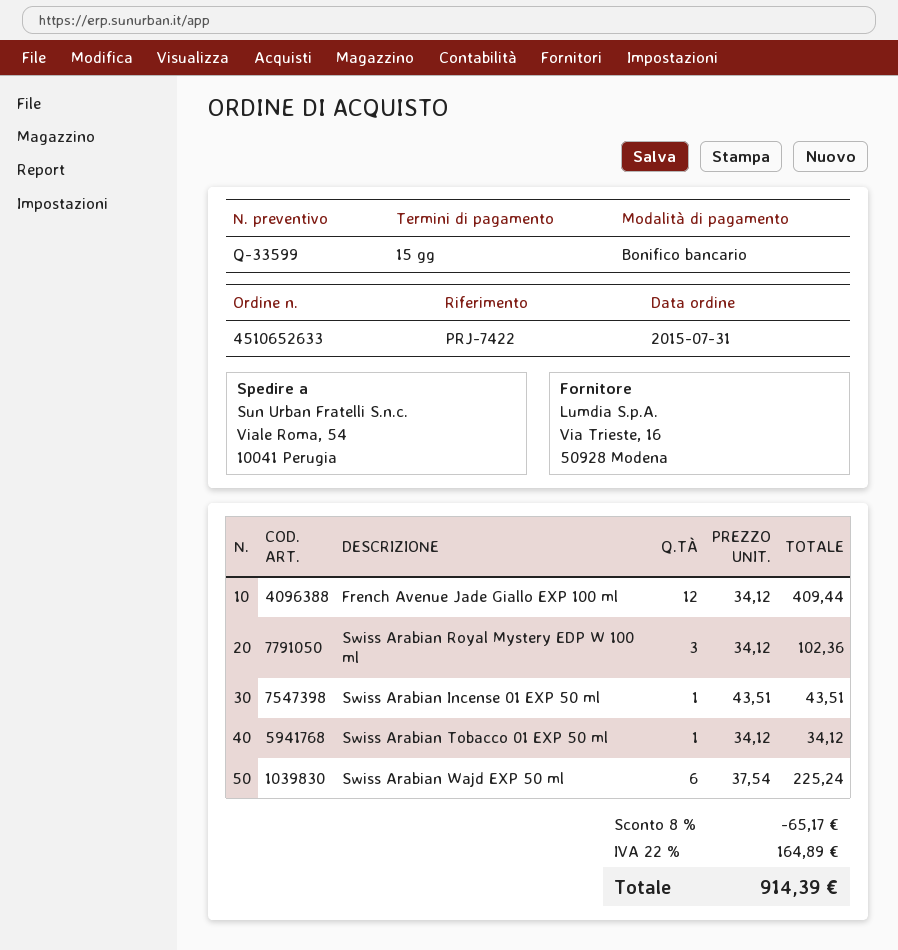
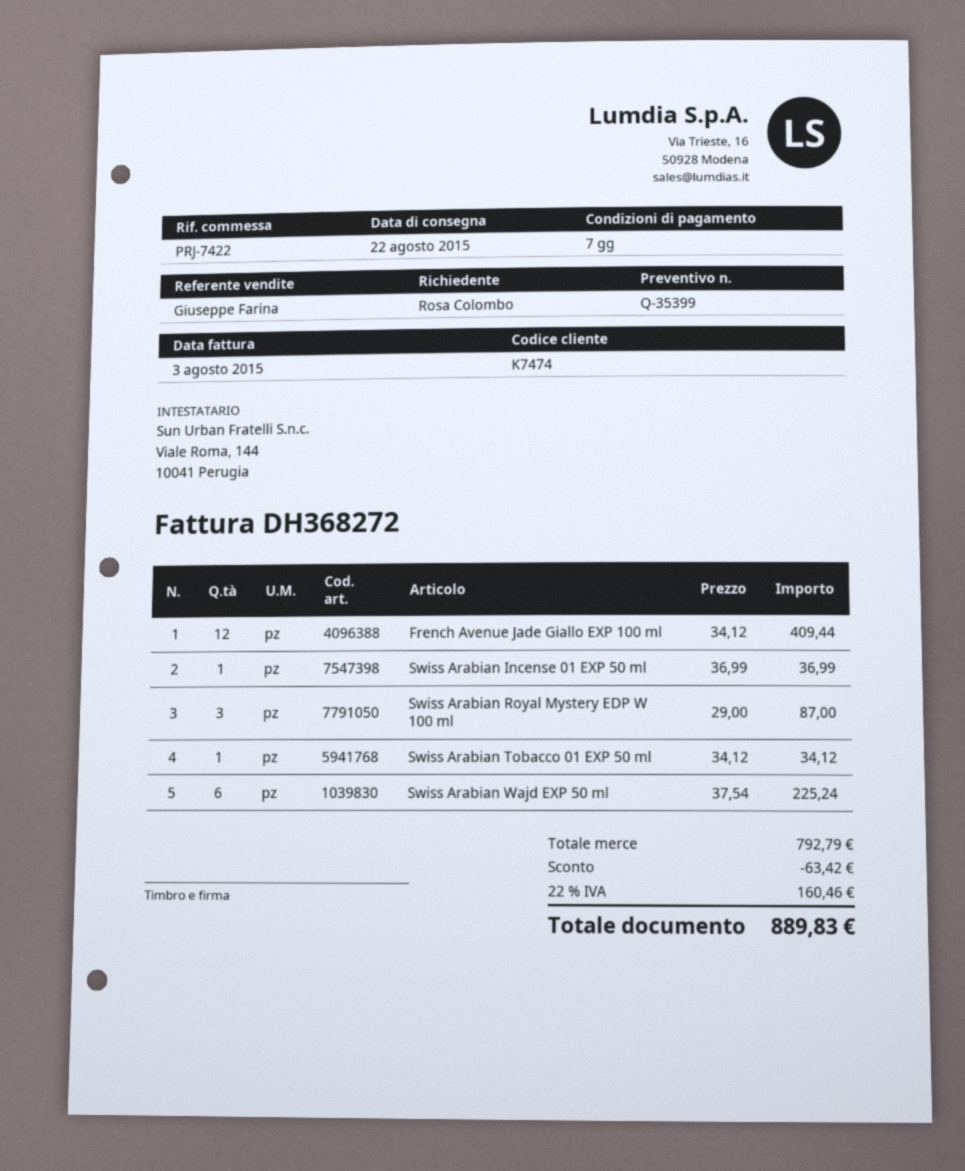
quote number: Q-33599 -> Q-35399
payment terms: 15 days -> 7 days
Swiss Arabian Royal Mystery EDP W 100 ml: 3 x 34.12 = 102.36 -> 3 x 29.00 = 87.00
Swiss Arabian Incense 01 EXP 50 ml: 1 x 43.51 = 43.51 -> 1 x 36.99 = 36.99
discount: 65.17 -> 63.42
tax: 22% = 164.89 -> 22% = 160.46
total: 914.39 -> 889.83

